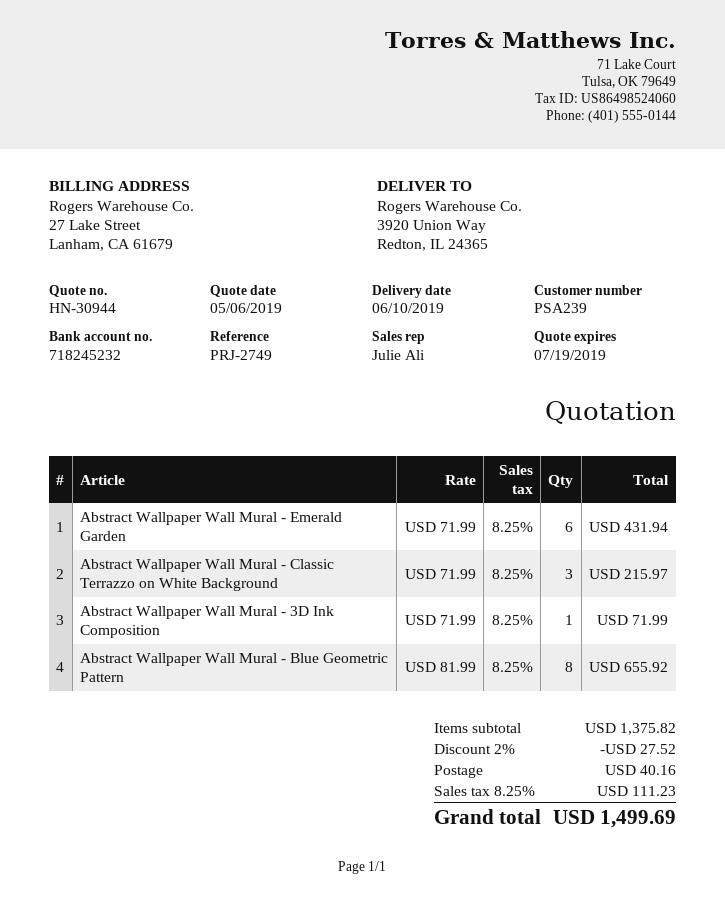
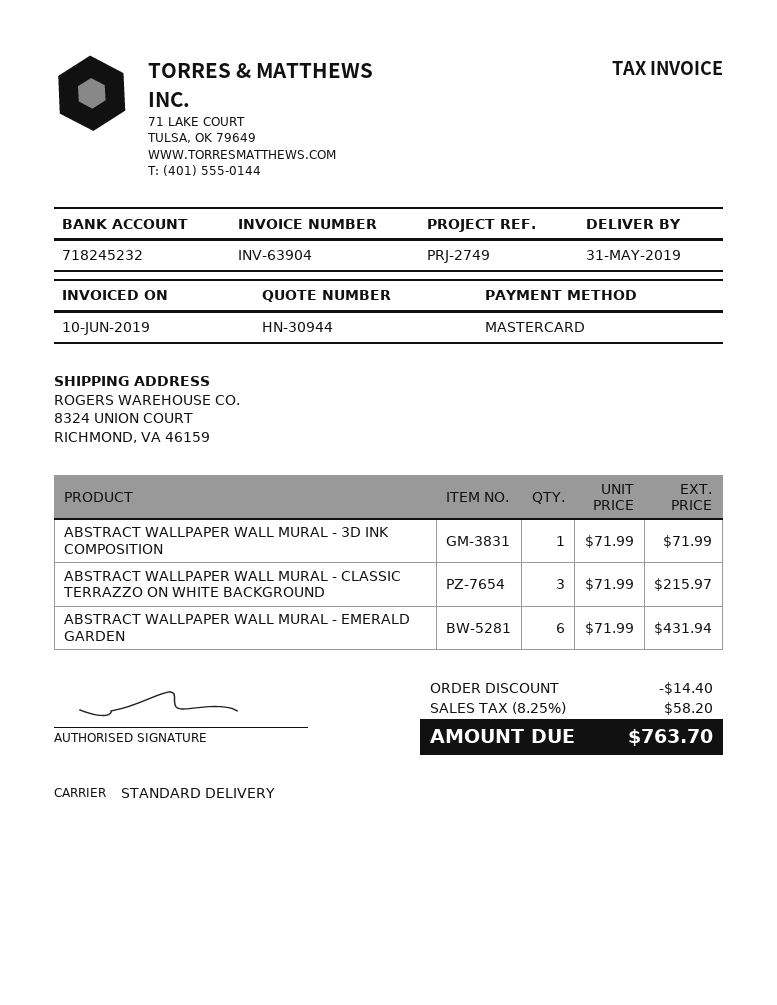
delivery date: 2019-06-10 -> 2019-05-31
ship to: 3920 Union Way, Redton, IL 24365 -> 8324 UNION COURT, RICHMOND, VA 46159
Abstract Wallpaper Wall Mural - Blue Geometric Pattern: 8 x 81.99 = 655.92 -> none
discount: 27.52 -> 14.40
shipping: 40.16 -> none
tax: 8.25% = 111.23 -> 8.25% = 58.20
total: 1499.69 -> 763.70

